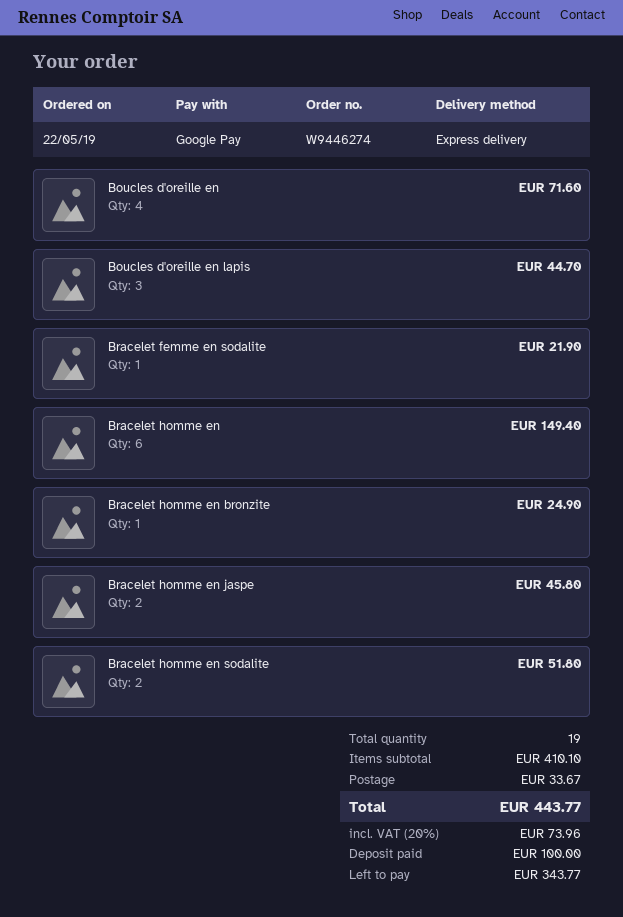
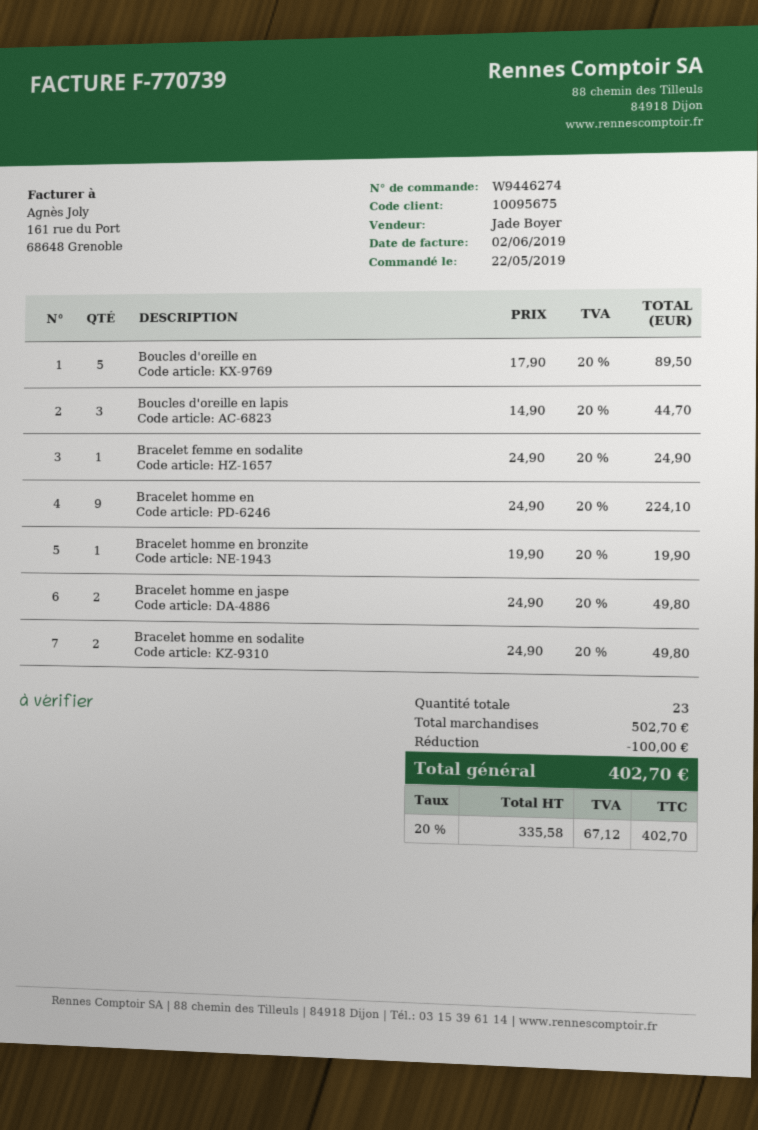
Boucles d'oreille en: 4 for 71.60 -> 5 for 89.50
Bracelet femme en sodalite: 1 for 21.90 -> 1 for 24.90
Bracelet homme en: 6 for 149.40 -> 9 for 224.10
Bracelet homme en bronzite: 1 for 24.90 -> 1 for 19.90
Bracelet homme en jaspe: 2 for 45.80 -> 2 for 49.80
Bracelet homme en sodalite: 2 for 51.80 -> 2 for 49.80
total quantity: 19 -> 23
subtotal: 410.10 -> 502.70
discount: none -> 100.00
shipping: 33.67 -> none
tax: 20% = 73.96 -> 20% = 67.12
total: 443.77 -> 402.70

